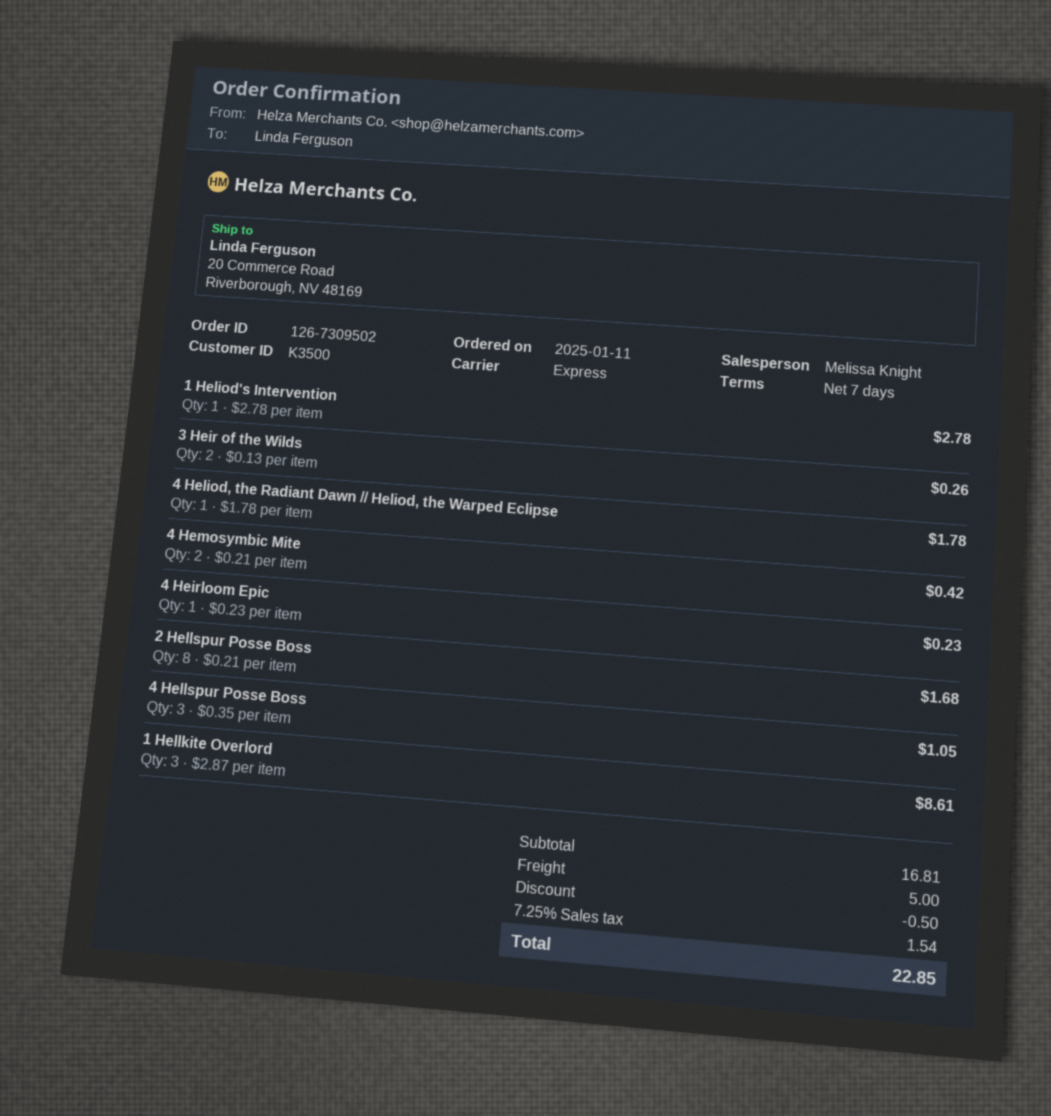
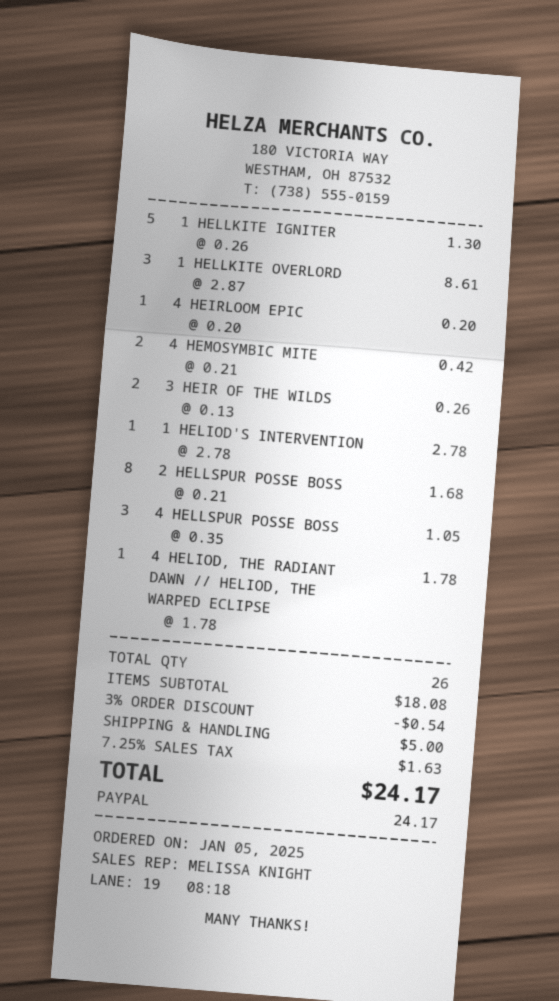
order date: 2025-01-11 -> 2025-01-05
4 Heirloom Epic: 1 x 0.23 = 0.23 -> 1 x 0.20 = 0.20
1 HELLKITE IGNITER: none -> 5 x 0.26 = 1.30
subtotal: 16.81 -> 18.08
discount: 0.50 -> 0.54
tax: 7.25% = 1.54 -> 7.25% = 1.63
total: 22.85 -> 24.17

